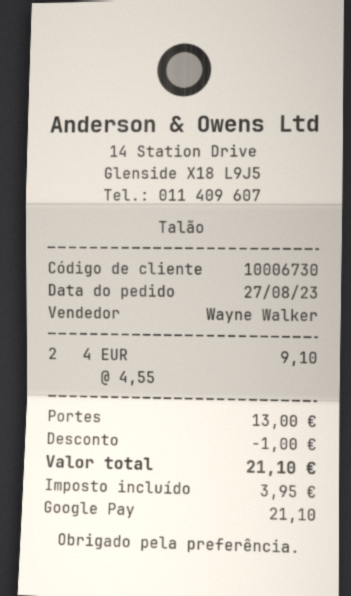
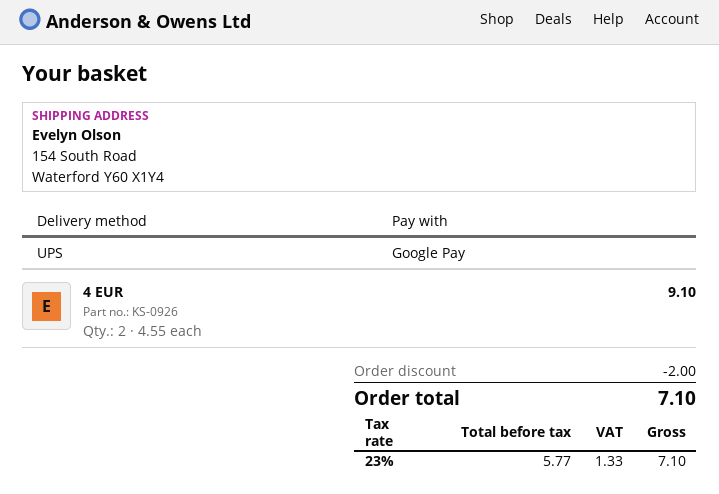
discount: 1.00 -> 2.00
shipping: 13.00 -> none
tax: 3.95 -> 1.33
total: 21.10 -> 7.10

